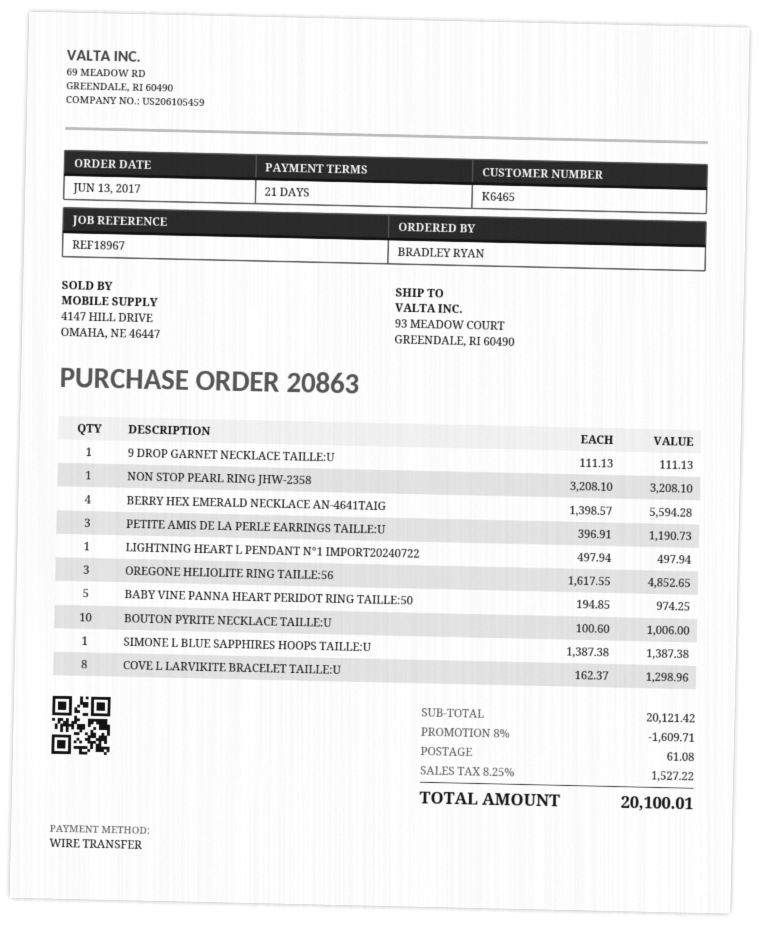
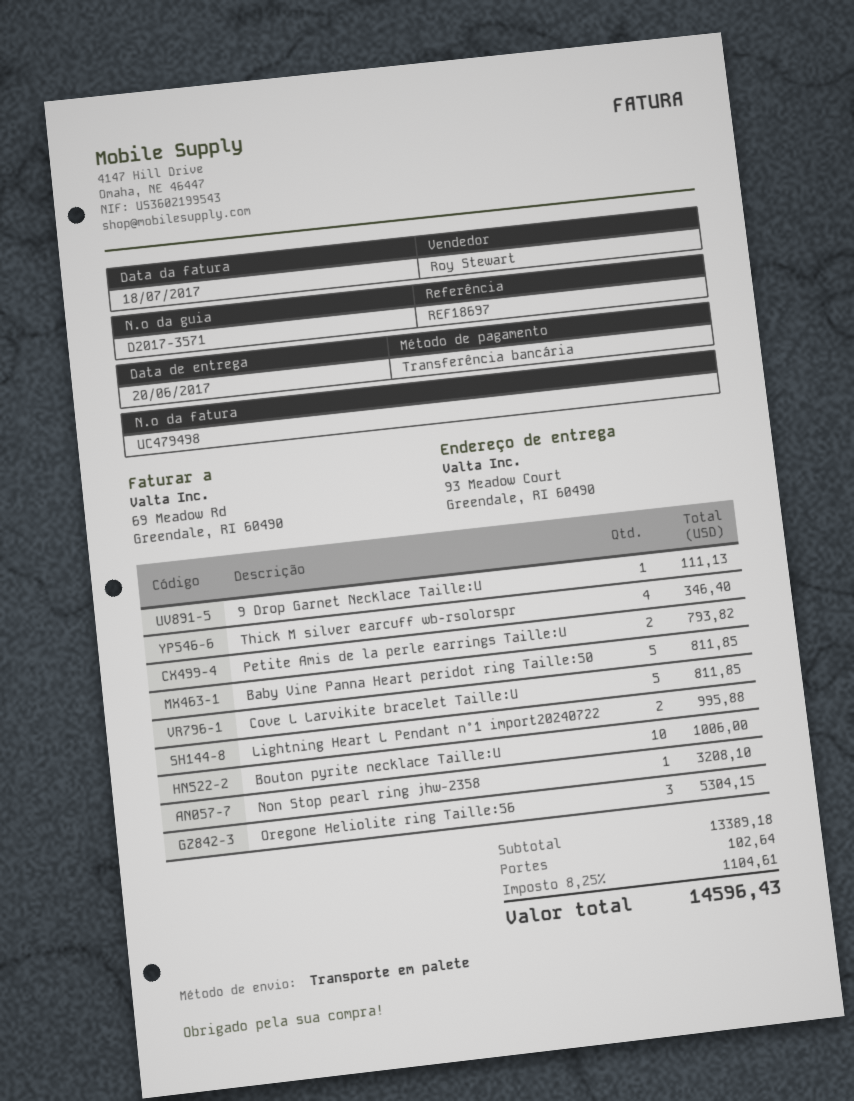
reference: REF18967 -> REF18697
BERRY HEX EMERALD NECKLACE AN-4641TAIG: 4 for 5594.28 -> none
PETITE AMIS DE LA PERLE EARRINGS TAILLE:U: 3 for 1190.73 -> 2 for 793.82
LIGHTNING HEART L PENDANT N°1 IMPORT20240722: 1 for 497.94 -> 2 for 995.88
OREGONE HELIOLITE RING TAILLE:56: 3 for 4852.65 -> 3 for 5304.15
BABY VINE PANNA HEART PERIDOT RING TAILLE:50: 5 for 974.25 -> 5 for 811.85
SIMONE L BLUE SAPPHIRES HOOPS TAILLE:U: 1 for 1387.38 -> none
COVE L LARVIKITE BRACELET TAILLE:U: 8 for 1298.96 -> 5 for 811.85
Thick M silver earcuff wb-rsolorspr: none -> 4 for 346.40
subtotal: 20121.42 -> 13389.18
discount: 8% = 1609.71 -> none
shipping: 61.08 -> 102.64
tax: 8.25% = 1527.22 -> 8.25% = 1104.61
total: 20100.01 -> 14596.43

